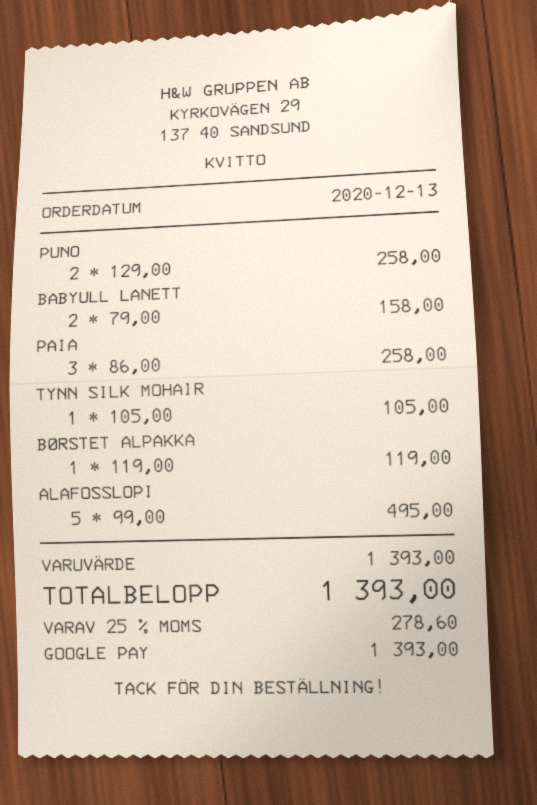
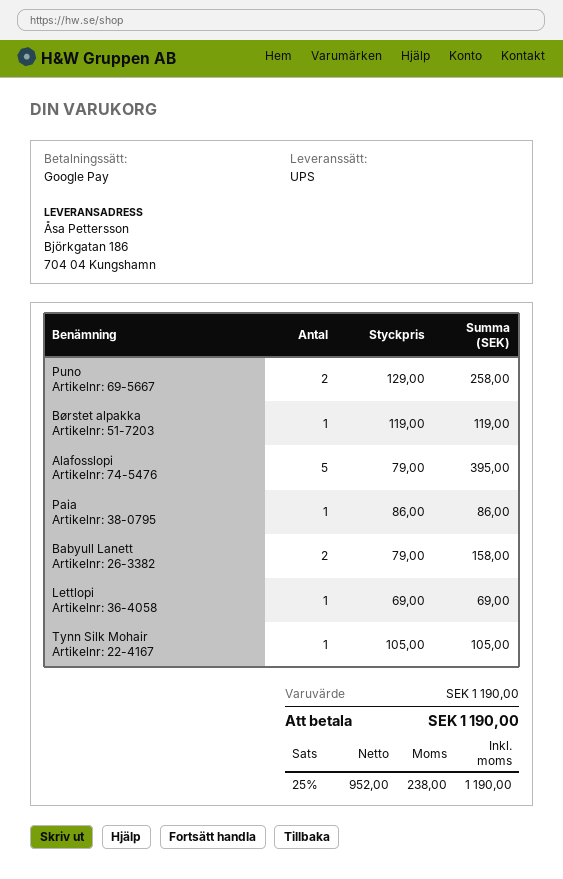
PAIA: 3 x 86.00 = 258.00 -> 1 x 86.00 = 86.00
ALAFOSSLOPI: 5 x 99.00 = 495.00 -> 5 x 79.00 = 395.00
Lettlopi: none -> 1 x 69.00 = 69.00
subtotal: 1393.00 -> 1190.00
tax: 25% = 278.60 -> 25% = 238.00
total: 1393.00 -> 1190.00

